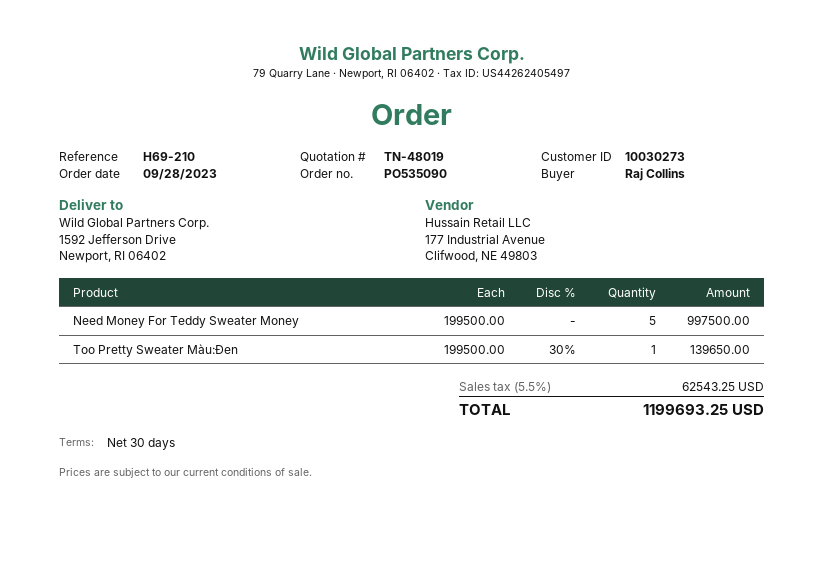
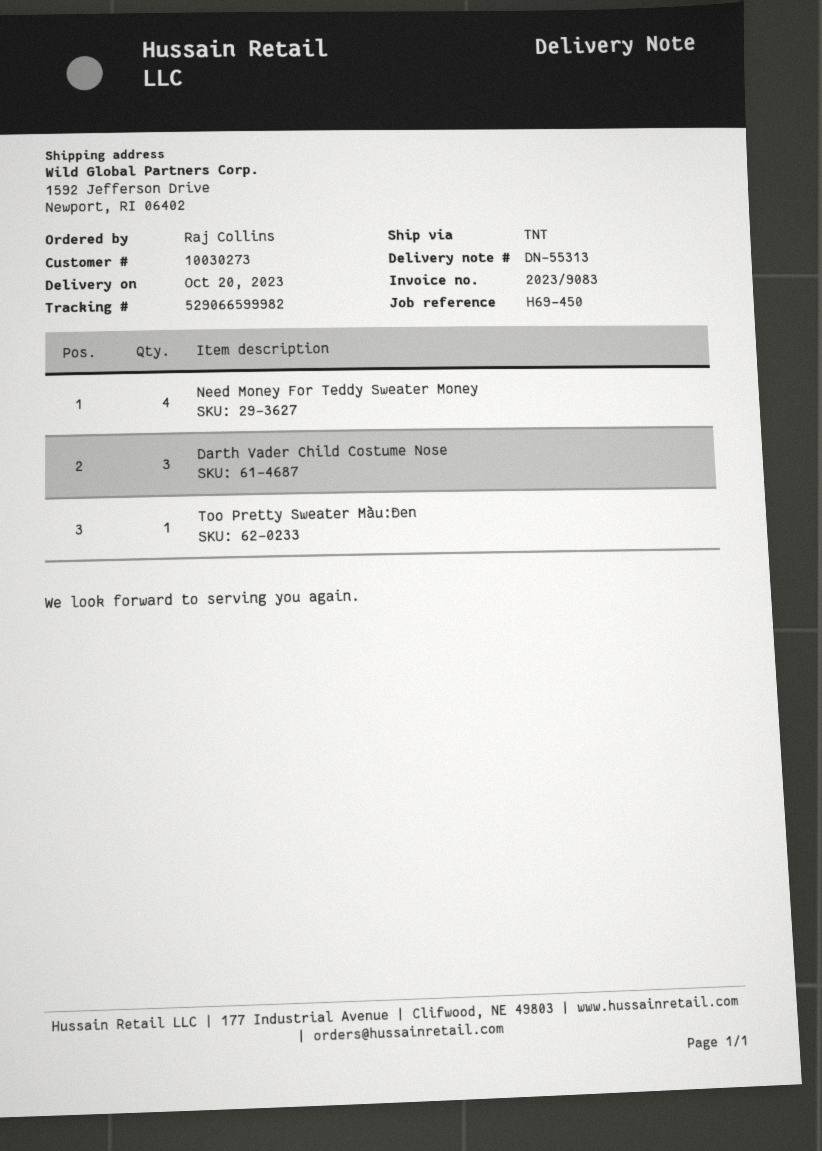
reference: H69-210 -> H69-450
Need Money For Teddy Sweater Money: 5 -> 4
Darth Vader Child Costume Nose: none -> 3

